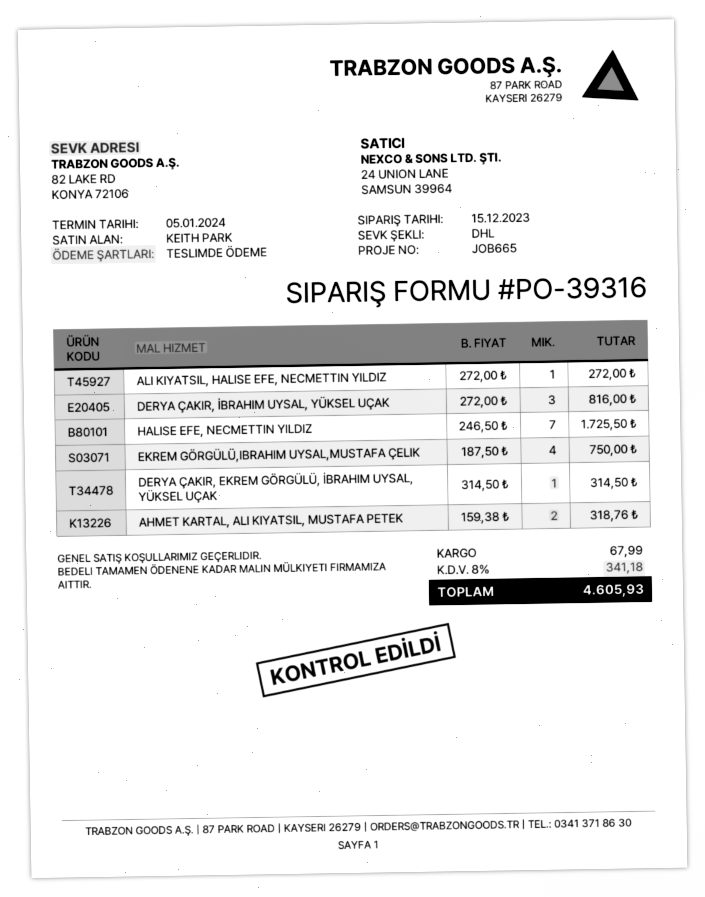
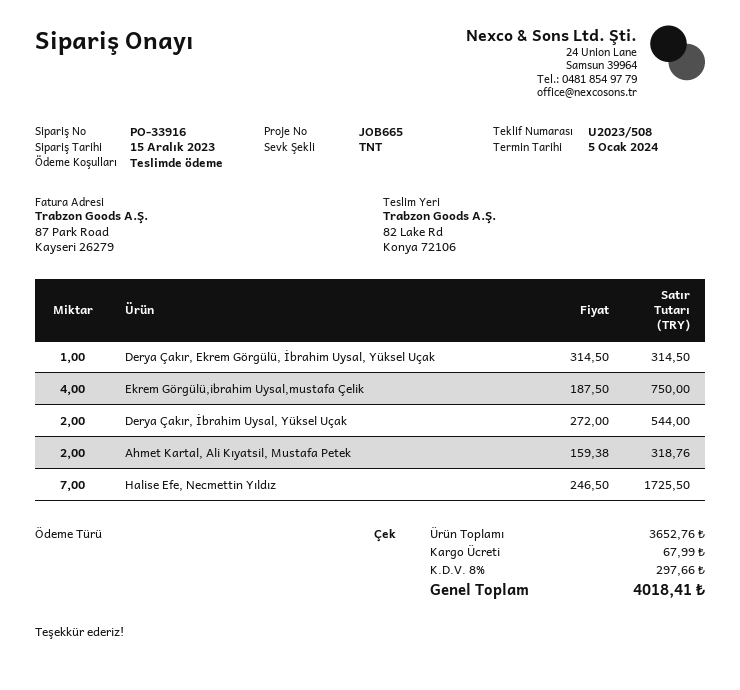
order number: PO-39316 -> PO-33916
shipping method: DHL -> TNT
ALI KIYATSIL, HALISE EFE, NECMETTIN YILDIZ: 1 x 272.00 = 272.00 -> none
DERYA ÇAKIR, İBRAHIM UYSAL, YÜKSEL UÇAK: 3 x 272.00 = 816.00 -> 2 x 272.00 = 544.00
tax: 8% = 341.18 -> 8% = 297.66
total: 4605.93 -> 4018.41

